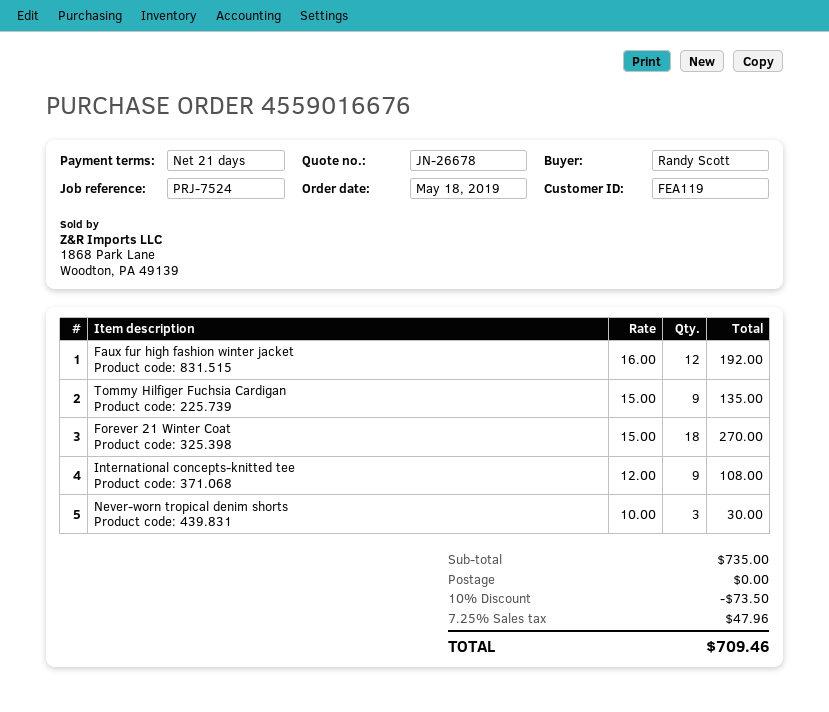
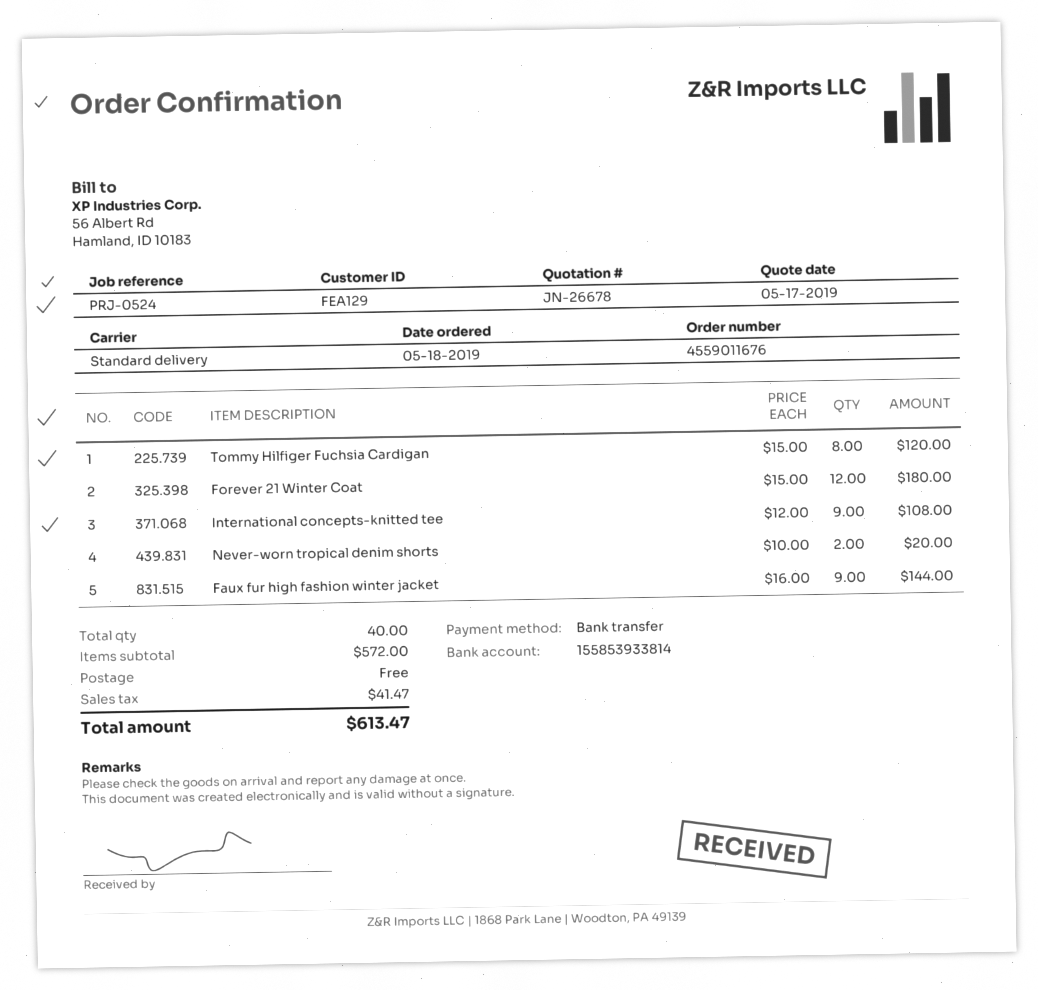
order number: 4559016676 -> 4559011676
customer number: FEA119 -> FEA129
reference: PRJ-7524 -> PRJ-0524
Faux fur high fashion winter jacket: 12 x 16.00 = 192.00 -> 9 x 16.00 = 144.00
Tommy Hilfiger Fuchsia Cardigan: 9 x 15.00 = 135.00 -> 8 x 15.00 = 120.00
Forever 21 Winter Coat: 18 x 15.00 = 270.00 -> 12 x 15.00 = 180.00
Never-worn tropical denim shorts: 3 x 10.00 = 30.00 -> 2 x 10.00 = 20.00
subtotal: 735.00 -> 572.00
discount: 10% = 73.50 -> none
tax: 47.96 -> 41.47
total: 709.46 -> 613.47

